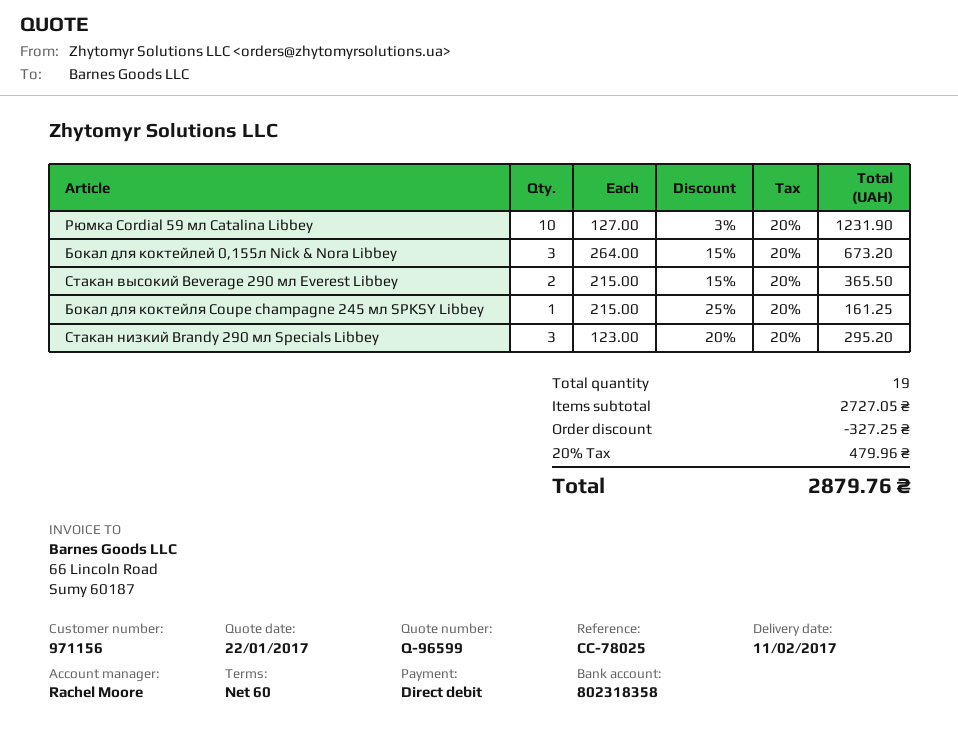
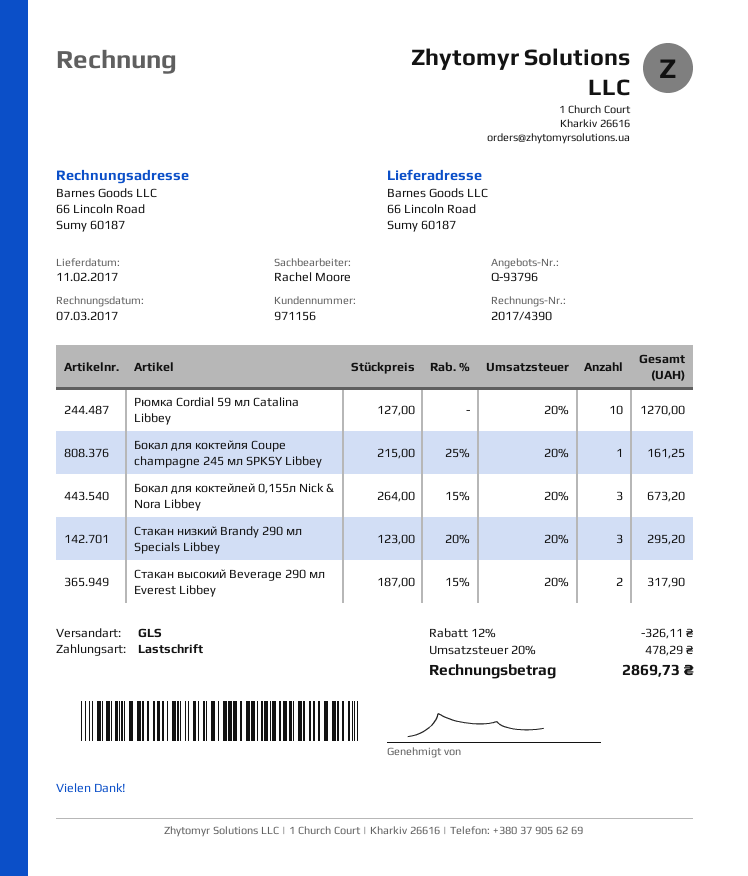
quote number: Q-96599 -> Q-93796
Рюмка Cordial 59 мл Catalina Libbey: 10 x 127.00 - 3% = 1231.90 -> 10 x 127.00 = 1270.00
Стакан высокий Beverage 290 мл Everest Libbey: 2 x 215.00 - 15% = 365.50 -> 2 x 187.00 - 15% = 317.90
discount: 327.25 -> 326.11
tax: 20% = 479.96 -> 20% = 478.29
total: 2879.76 -> 2869.73

